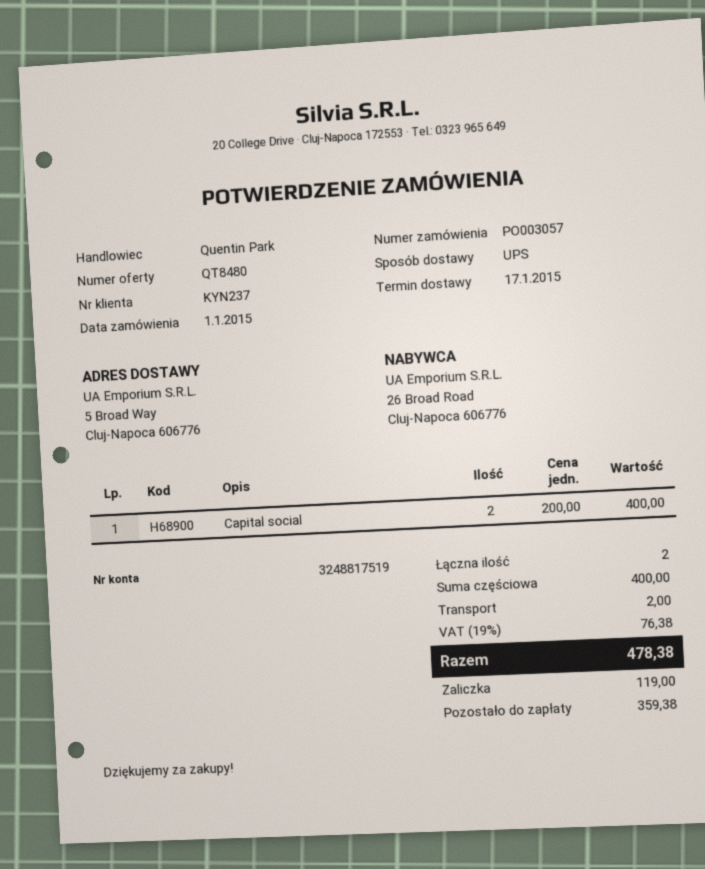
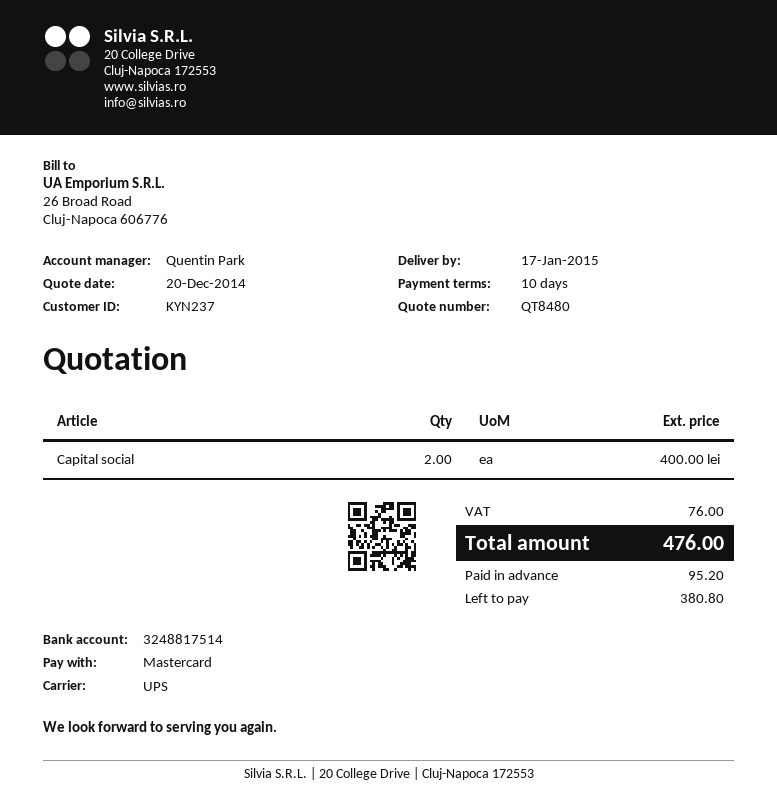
bank account: 3248817519 -> 3248817514
shipping: 2.00 -> none
tax: 76.38 -> 76.00
total: 478.38 -> 476.00
deposit: 119.00 -> 95.20
balance: 359.38 -> 380.80

